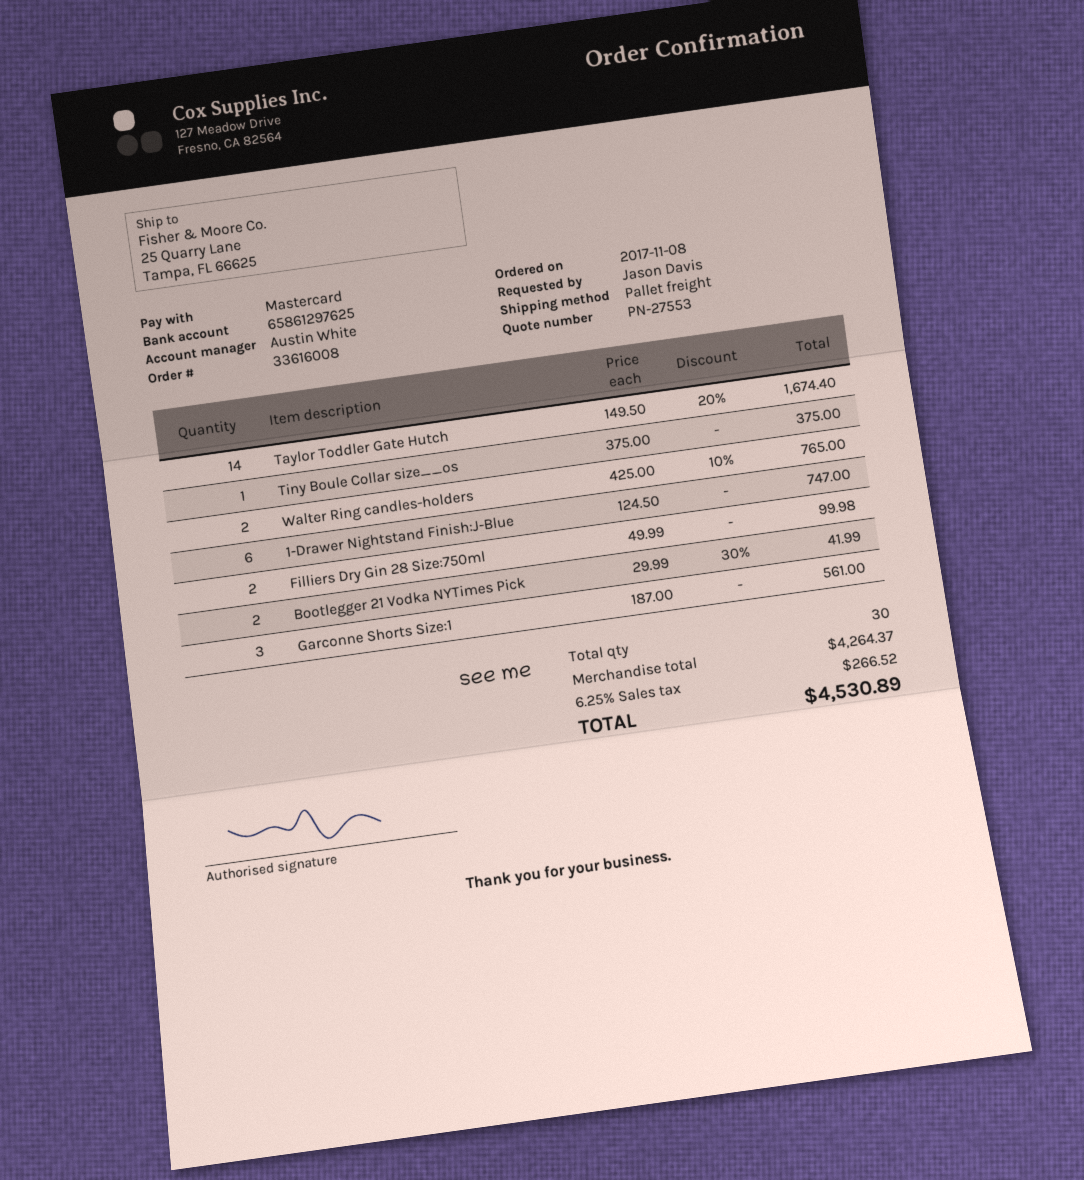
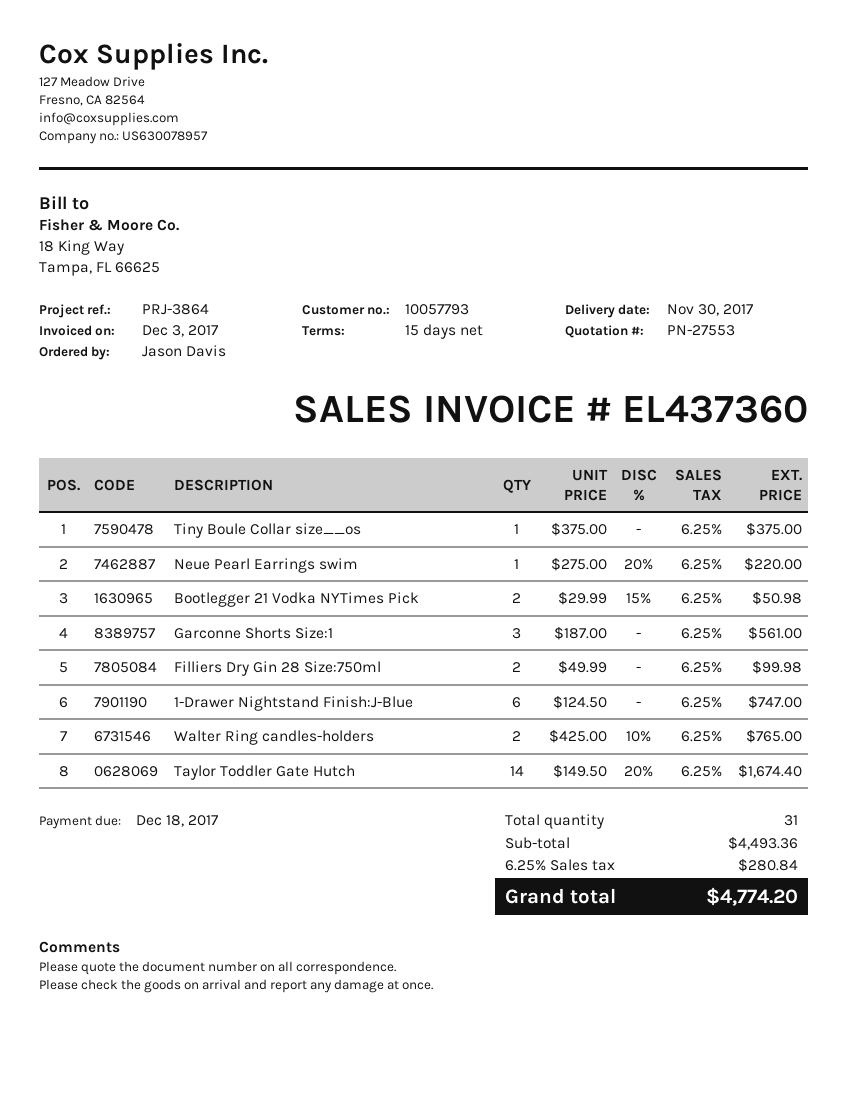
Bootlegger 21 Vodka NYTimes Pick: 2 x 29.99 - 30% = 41.99 -> 2 x 29.99 - 15% = 50.98
Neue Pearl Earrings swim: none -> 1 x 275.00 - 20% = 220.00
total quantity: 30 -> 31
subtotal: 4264.37 -> 4493.36
tax: 6.25% = 266.52 -> 6.25% = 280.84
total: 4530.89 -> 4774.20

